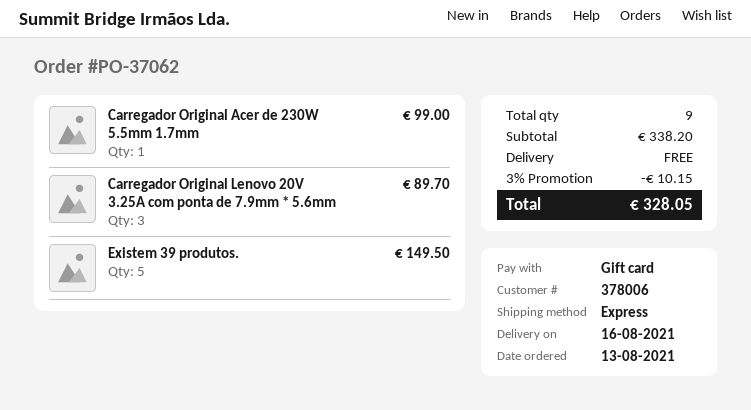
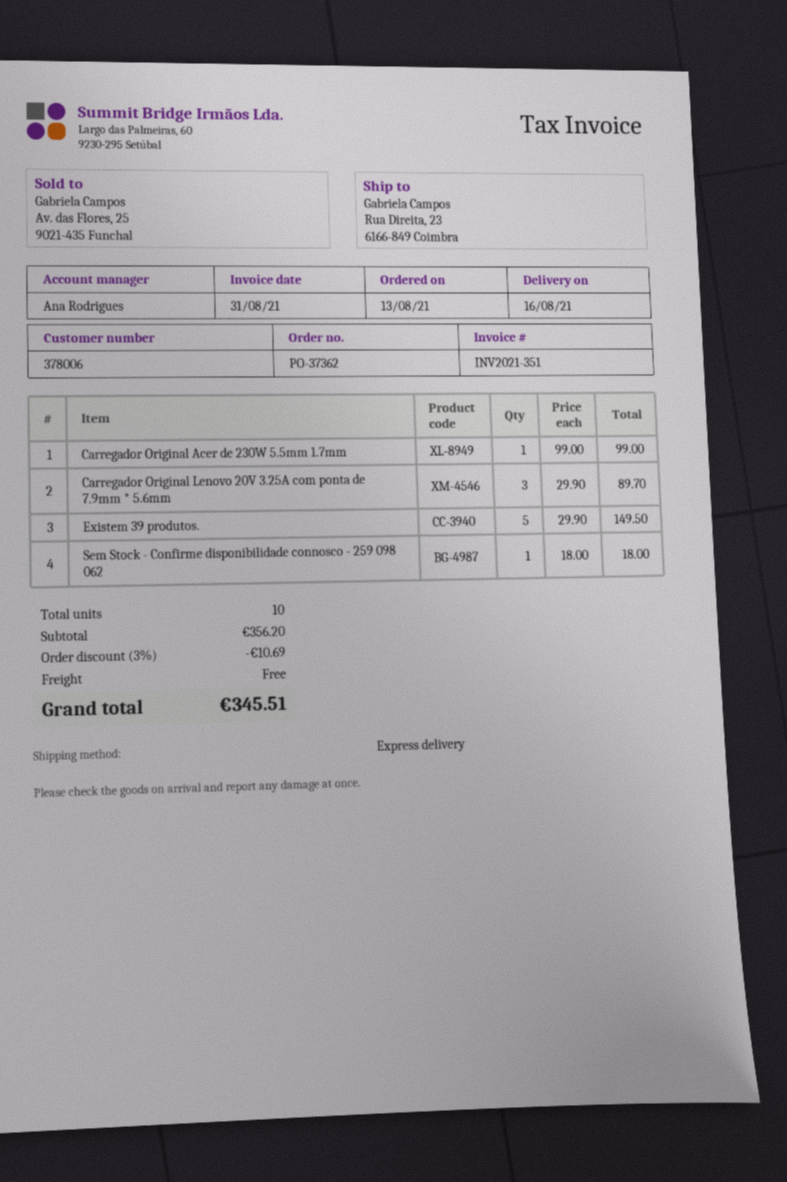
order number: PO-37062 -> PO-37362
Sem Stock - Confirme disponibilidade connosco - 259 098 062: none -> 1 for 18.00
total quantity: 9 -> 10
subtotal: 338.20 -> 356.20
discount: 3% = 10.15 -> 3% = 10.69
total: 328.05 -> 345.51

